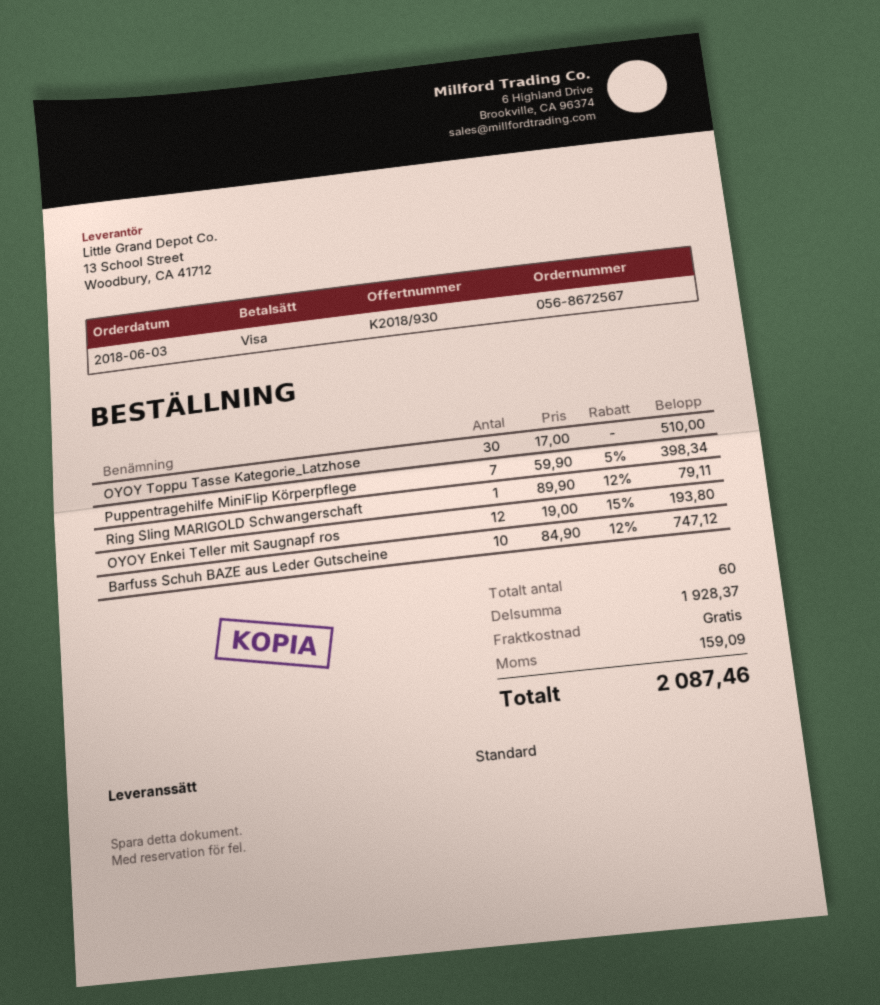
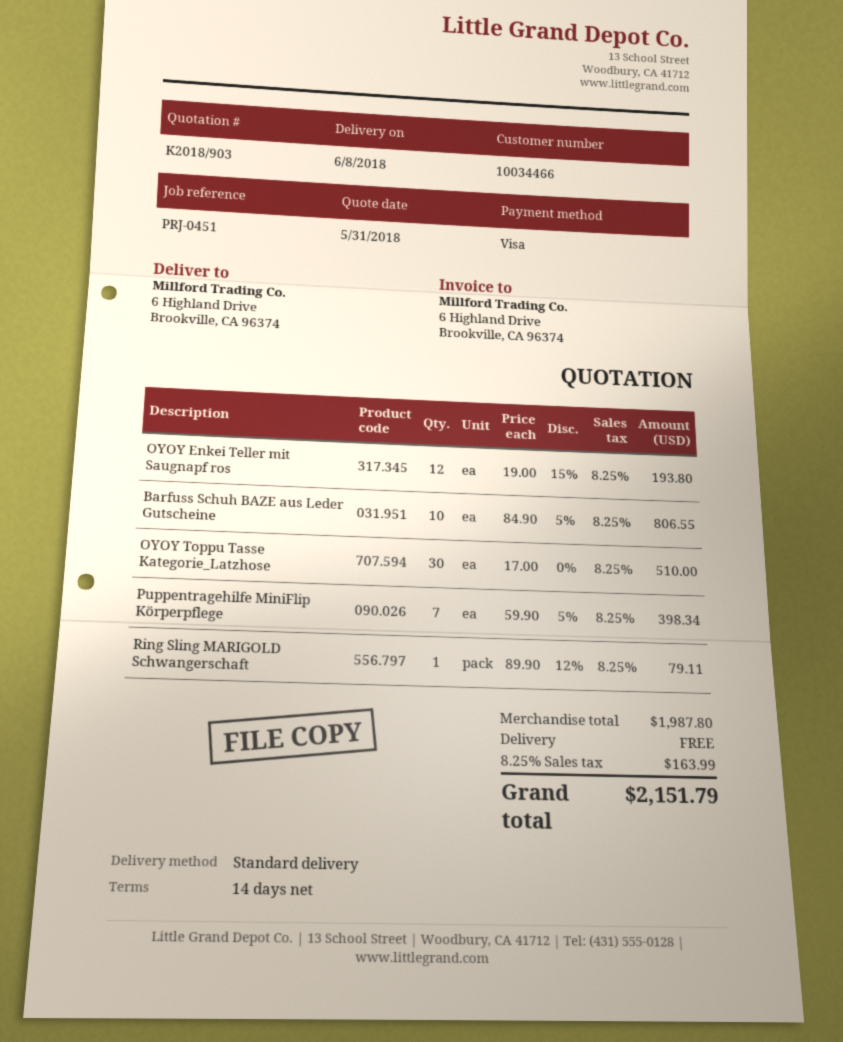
quote number: K2018/930 -> K2018/903
Barfuss Schuh BAZE aus Leder Gutscheine: 10 x 84.90 - 12% = 747.12 -> 10 x 84.90 - 5% = 806.55
subtotal: 1928.37 -> 1987.80
tax: 159.09 -> 163.99
total: 2087.46 -> 2151.79

